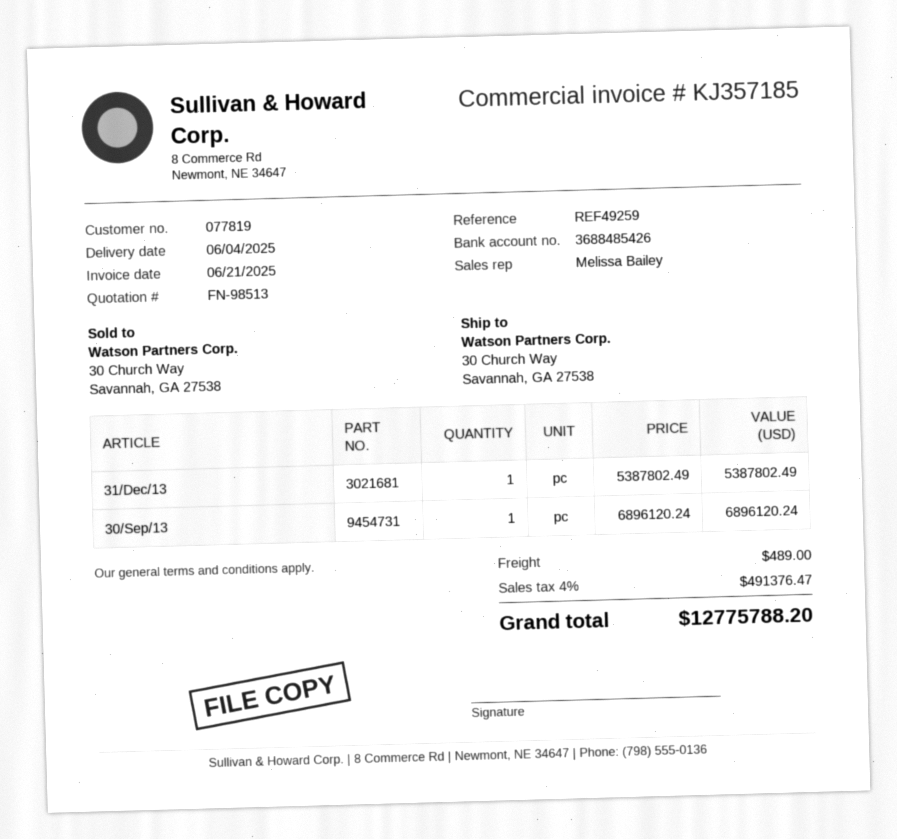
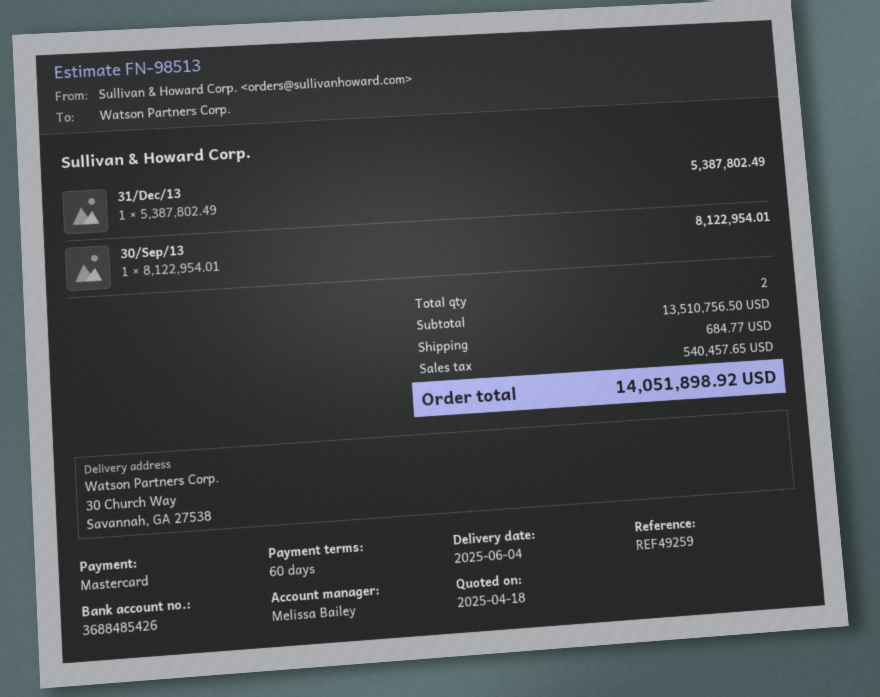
30/Sep/13: 1 x 6896120.24 = 6896120.24 -> 1 x 8122954.01 = 8122954.01
shipping: 489.00 -> 684.77
tax: 491376.47 -> 540457.65
total: 12775788.20 -> 14051898.92

